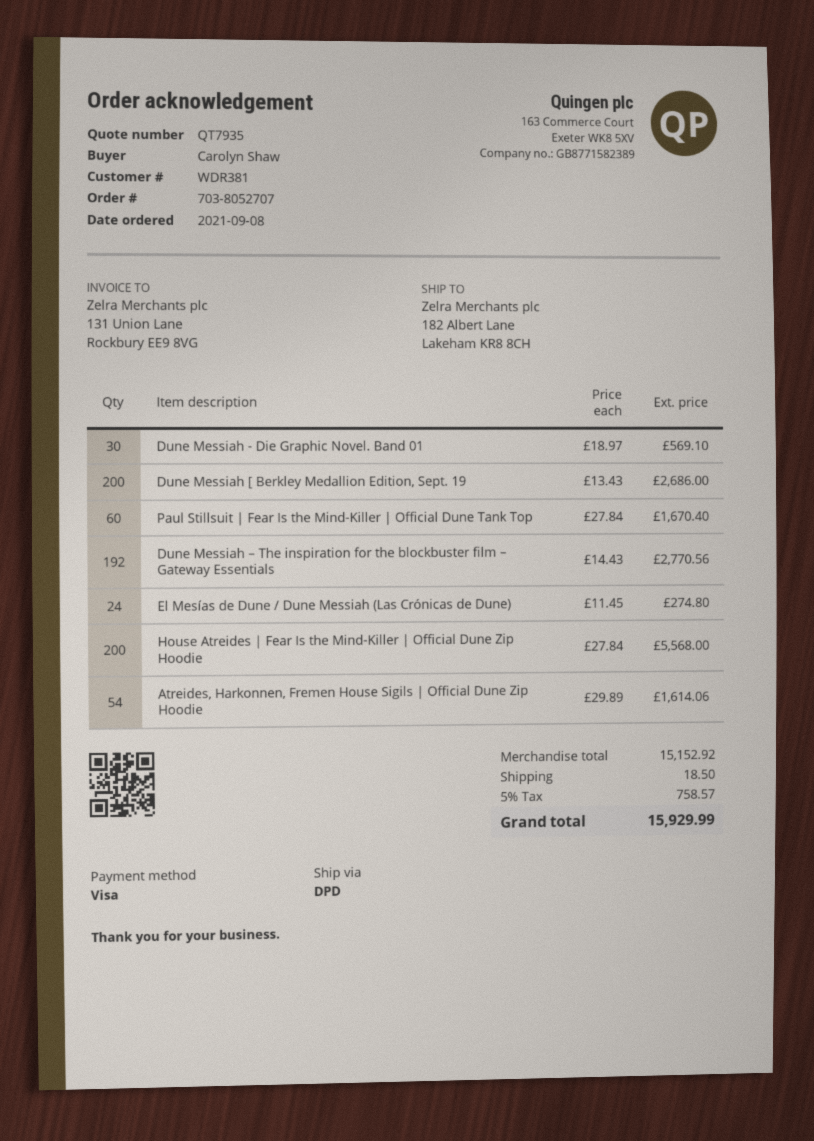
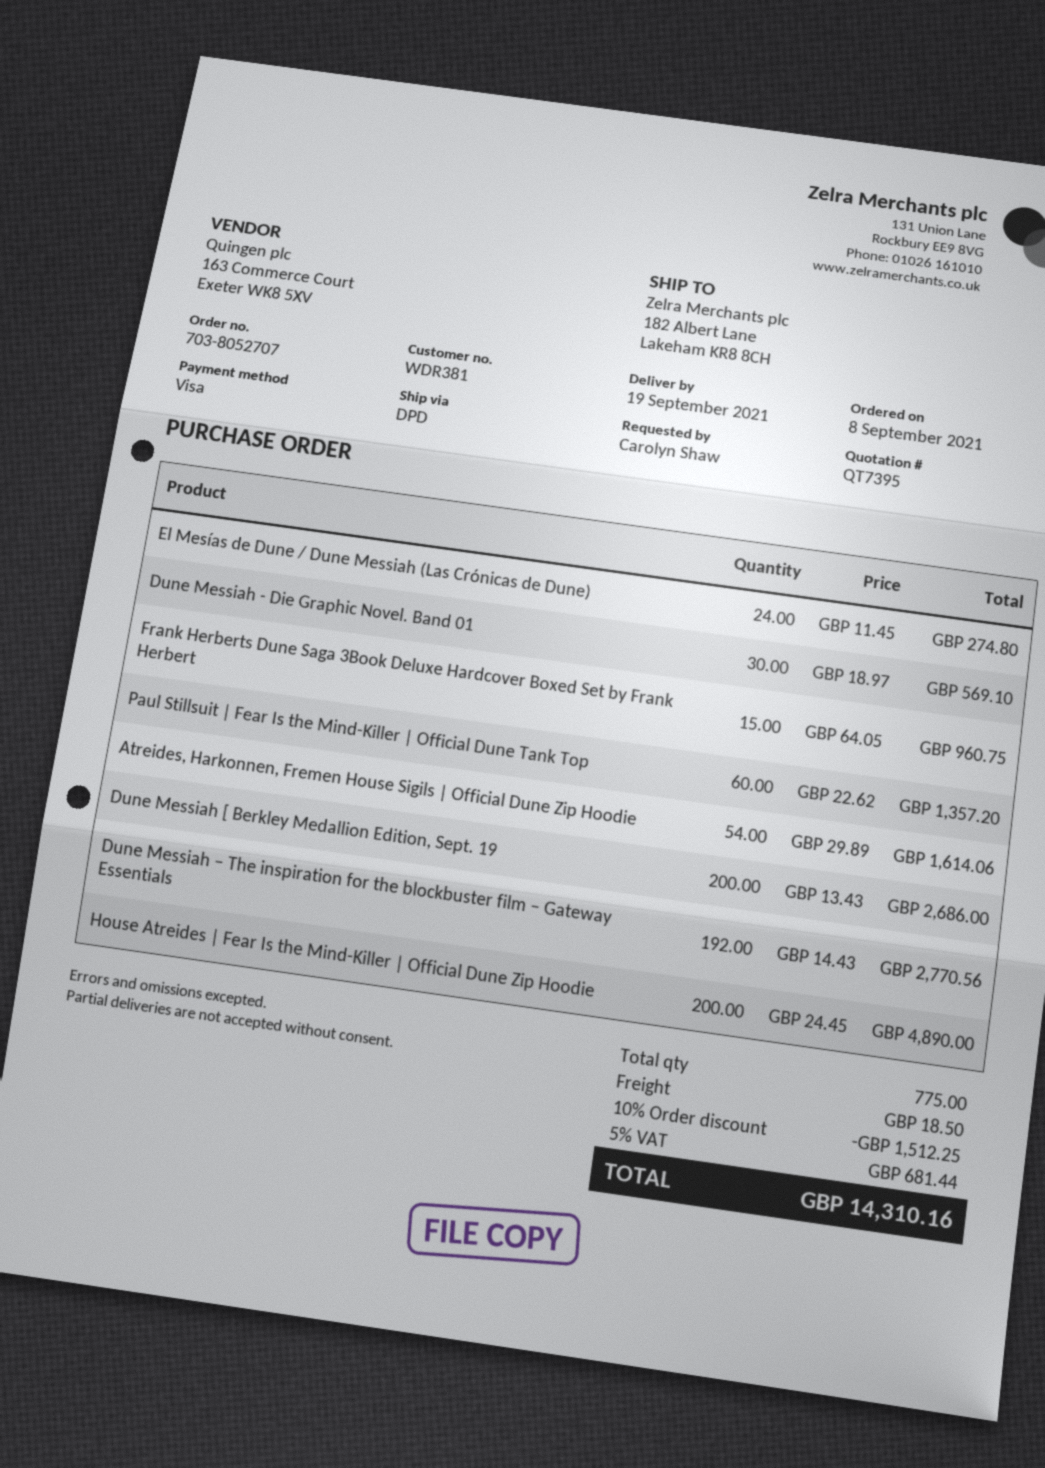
quote number: QT7935 -> QT7395
Paul Stillsuit | Fear Is the Mind-Killer | Official Dune Tank Top: 60 x 27.84 = 1670.40 -> 60 x 22.62 = 1357.20
House Atreides | Fear Is the Mind-Killer | Official Dune Zip Hoodie: 200 x 27.84 = 5568.00 -> 200 x 24.45 = 4890.00
Frank Herberts Dune Saga 3Book Deluxe Hardcover Boxed Set by Frank Herbert: none -> 15 x 64.05 = 960.75
discount: none -> 10% = 1512.25
tax: 5% = 758.57 -> 5% = 681.44
total: 15929.99 -> 14310.16

